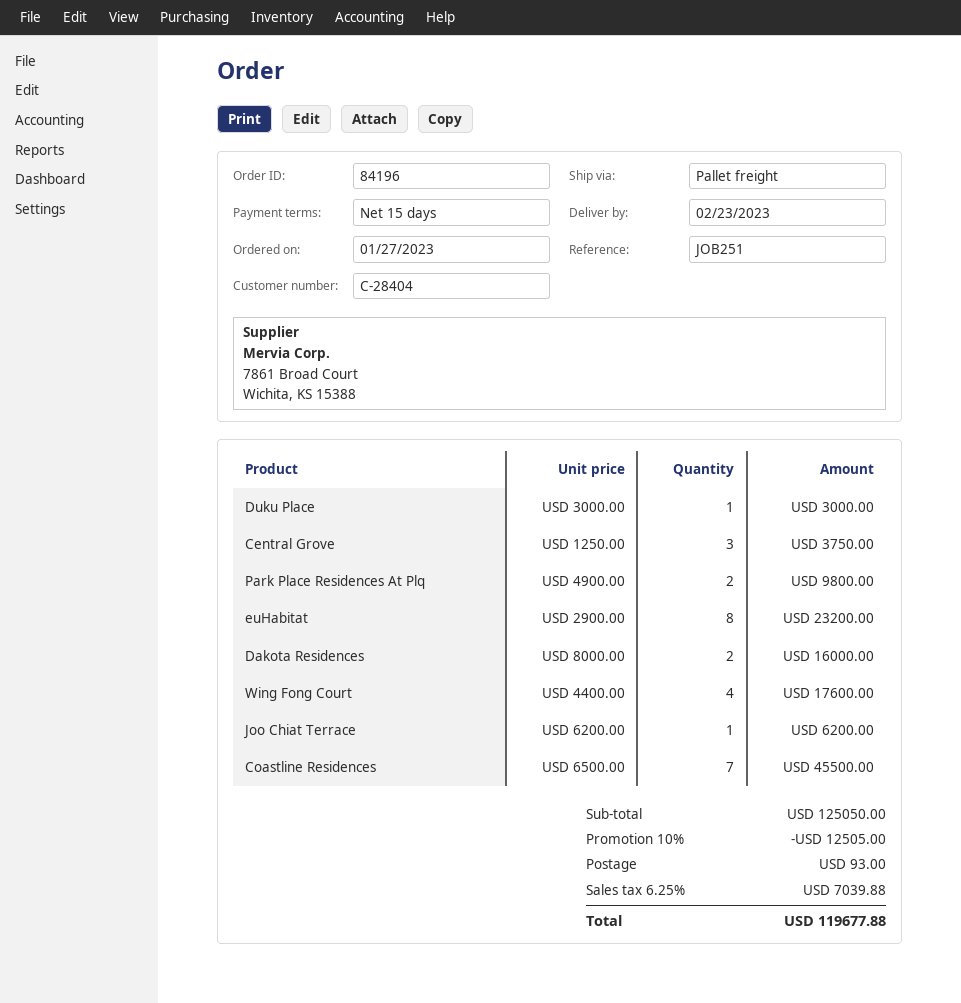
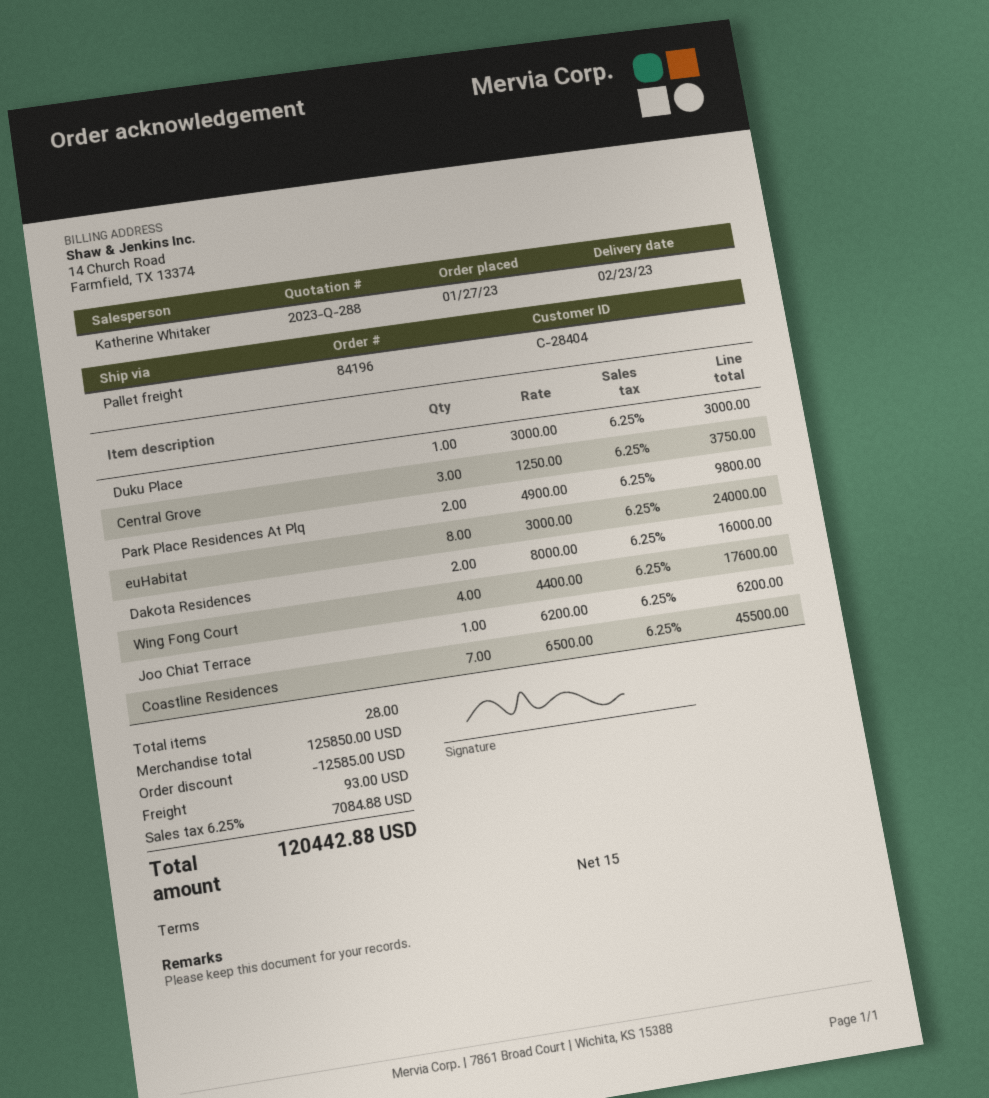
euHabitat: 8 x 2900.00 = 23200.00 -> 8 x 3000.00 = 24000.00
subtotal: 125050.00 -> 125850.00
discount: 12505.00 -> 12585.00
tax: 6.25% = 7039.88 -> 6.25% = 7084.88
total: 119677.88 -> 120442.88

